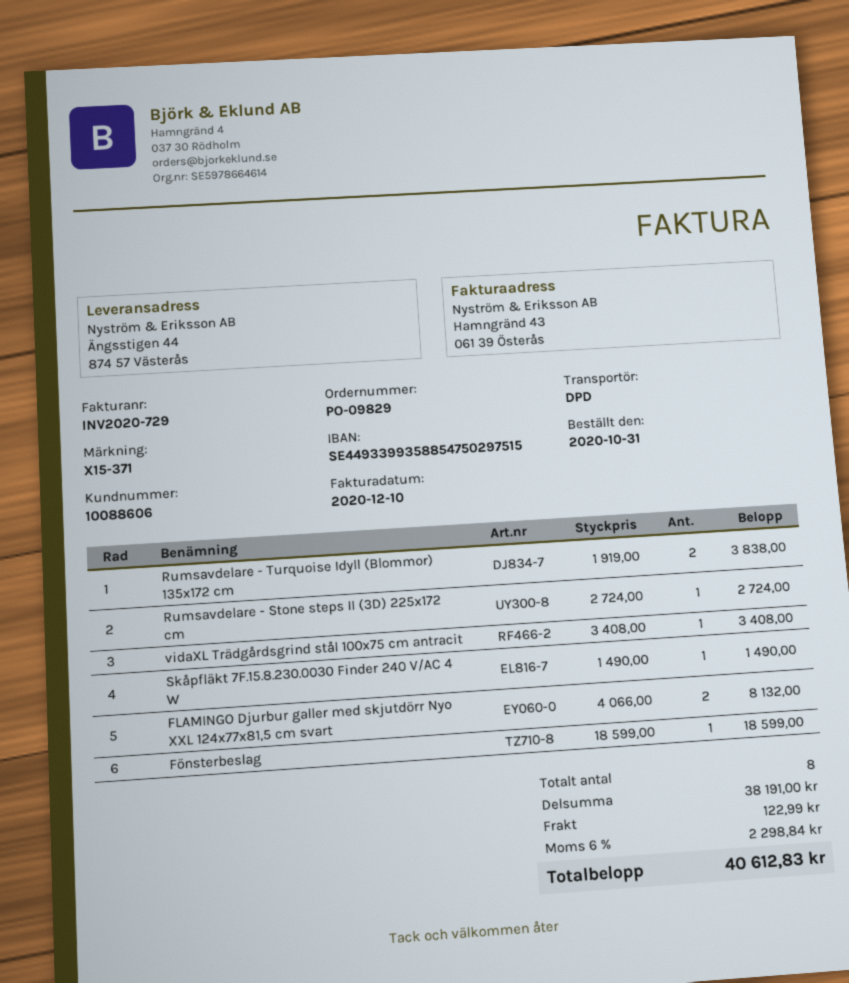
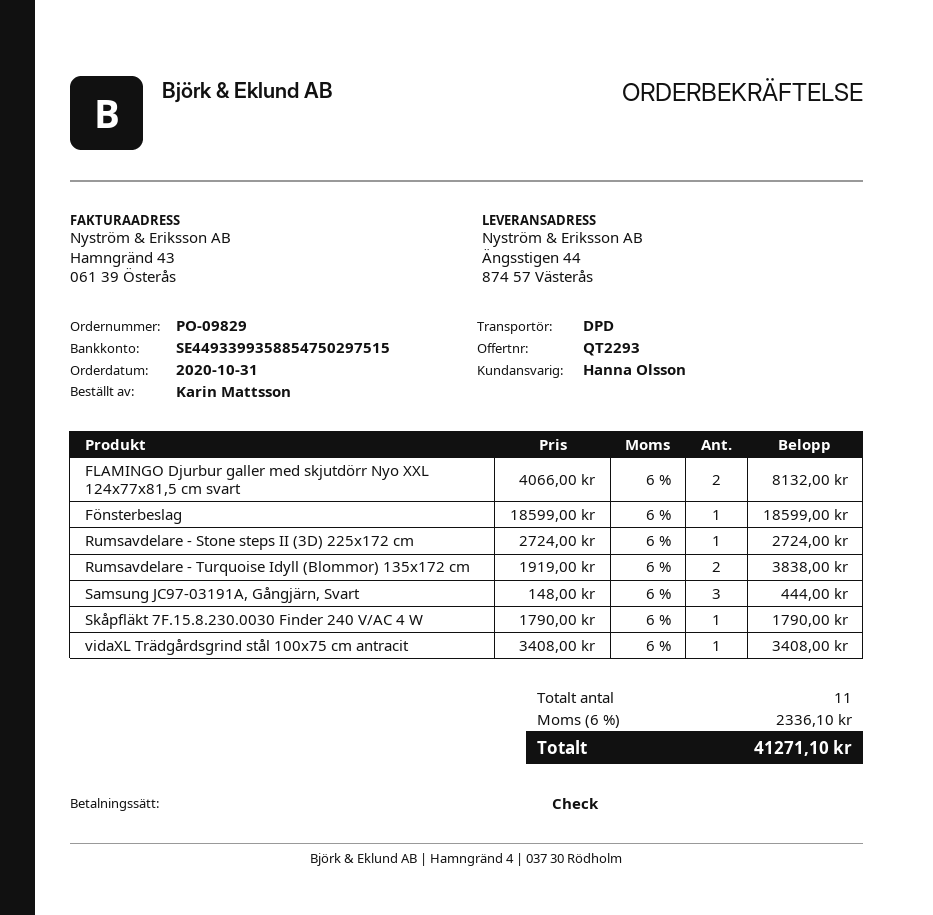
Skåpfläkt 7F.15.8.230.0030 Finder 240 V/AC 4 W: 1 x 1490.00 = 1490.00 -> 1 x 1790.00 = 1790.00
Samsung JC97-03191A, Gångjärn, Svart: none -> 3 x 148.00 = 444.00
total quantity: 8 -> 11
shipping: 122.99 -> none
tax: 6% = 2298.84 -> 6% = 2336.10
total: 40612.83 -> 41271.10

